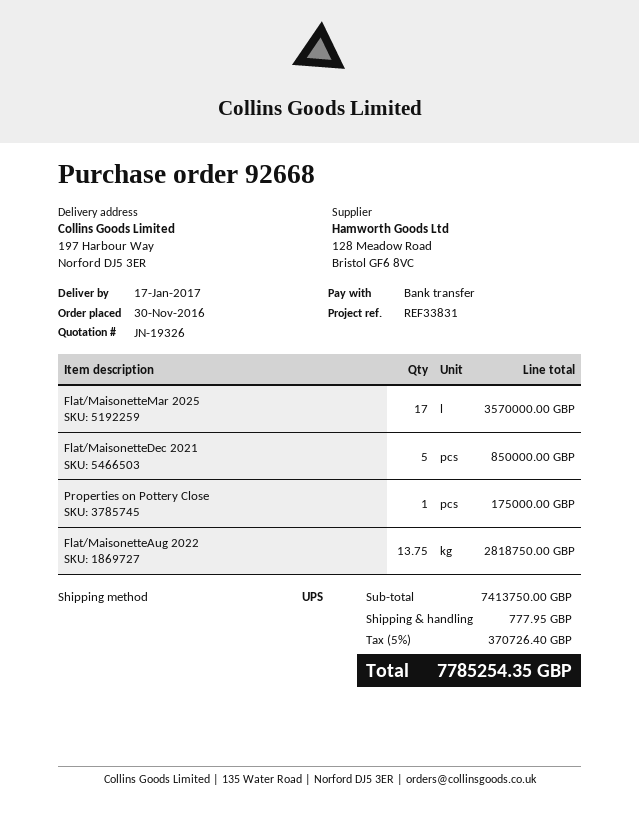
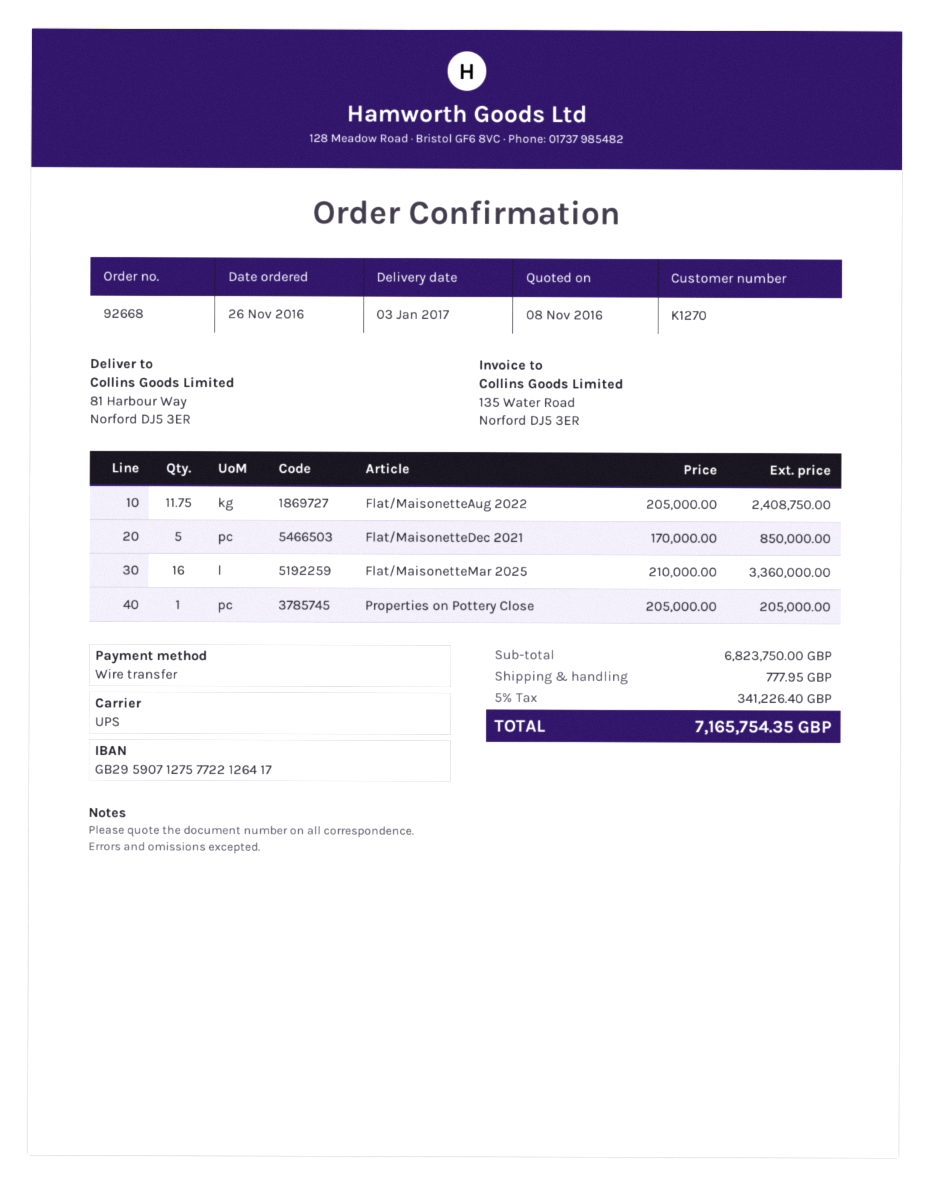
order date: 2016-11-30 -> 2016-11-26
delivery date: 2017-01-17 -> 2017-01-03
ship to: 197 Harbour Way, Norford DJ5 3ER -> 81 Harbour Way, Norford DJ5 3ER
Flat/MaisonetteMar 2025: 17 for 3570000.00 -> 16 for 3360000.00
Properties on Pottery Close: 1 for 175000.00 -> 1 for 205000.00
Flat/MaisonetteAug 2022: 13.75 for 2818750.00 -> 11.75 for 2408750.00
subtotal: 7413750.00 -> 6823750.00
tax: 5% = 370726.40 -> 5% = 341226.40
total: 7785254.35 -> 7165754.35

